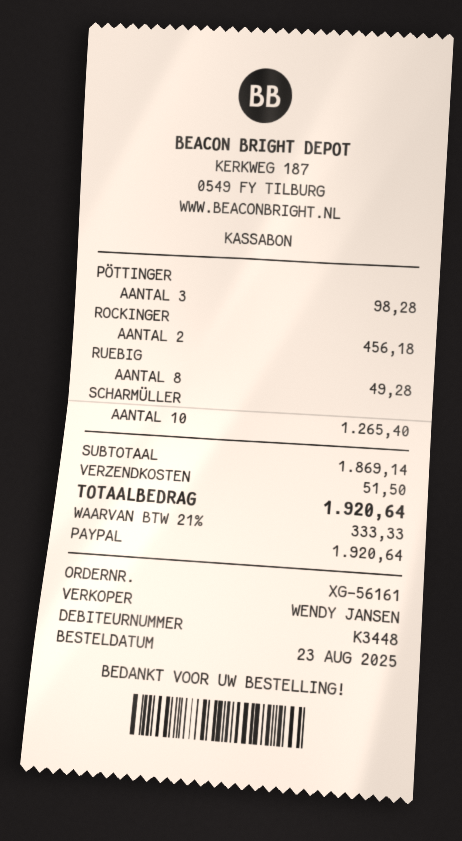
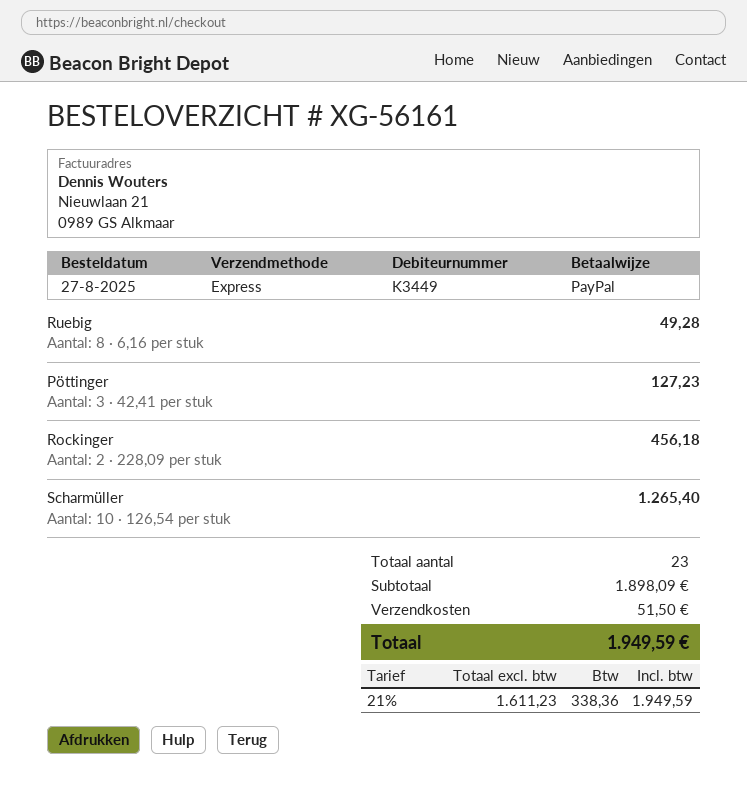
order date: 2025-08-23 -> 2025-08-27
customer number: K3448 -> K3449
PÖTTINGER: 3 for 98.28 -> 3 for 127.23
subtotal: 1869.14 -> 1898.09
tax: 21% = 333.33 -> 21% = 338.36
total: 1920.64 -> 1949.59

